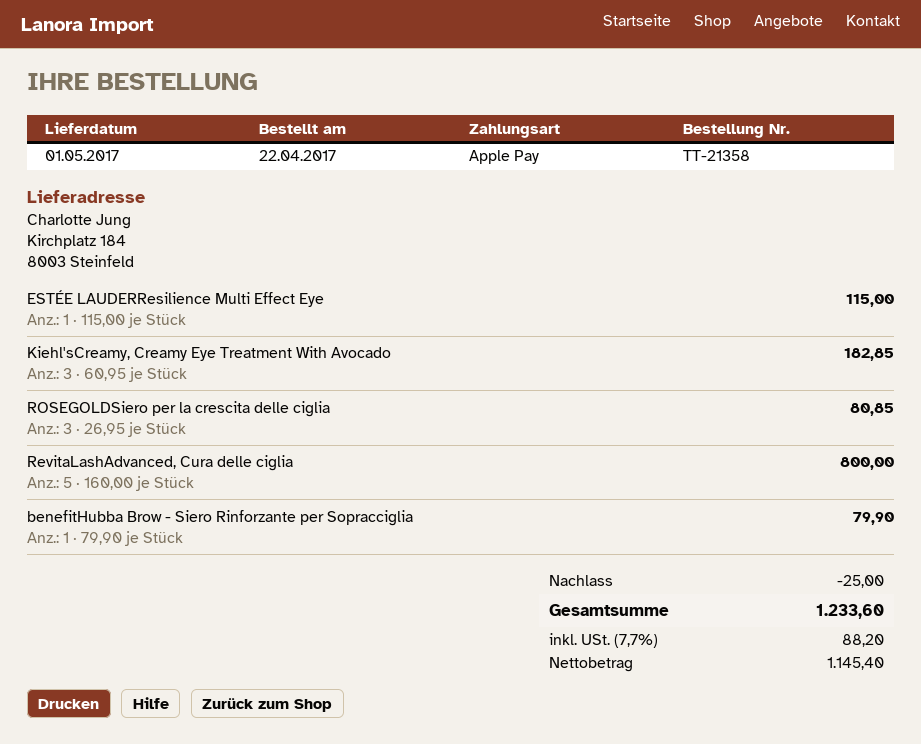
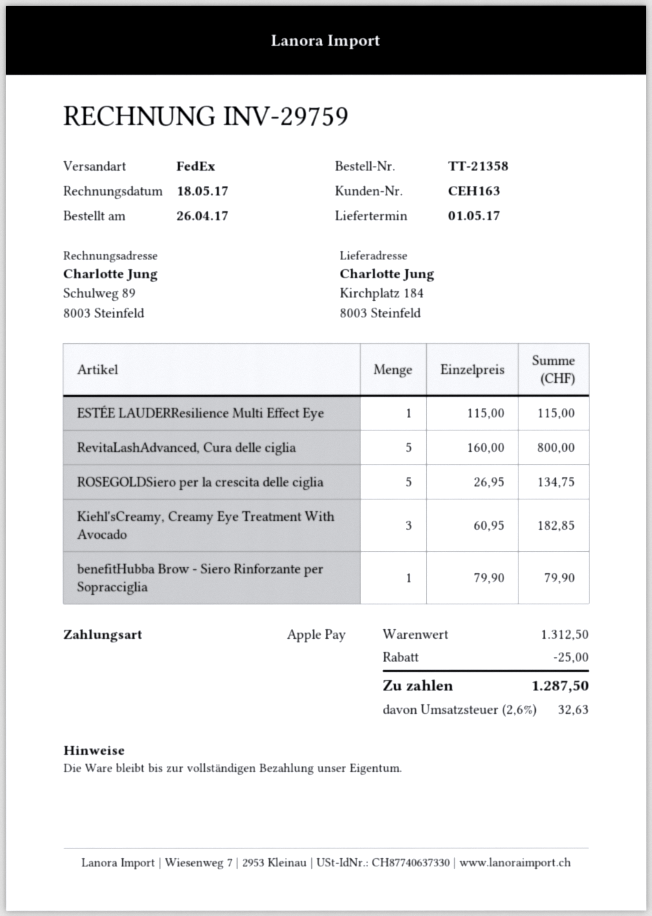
order date: 2017-04-22 -> 2017-04-26
ROSEGOLDSiero per la crescita delle ciglia: 3 x 26.95 = 80.85 -> 5 x 26.95 = 134.75
tax: 7.7% = 88.20 -> 2.6% = 32.63
total: 1233.60 -> 1287.50

